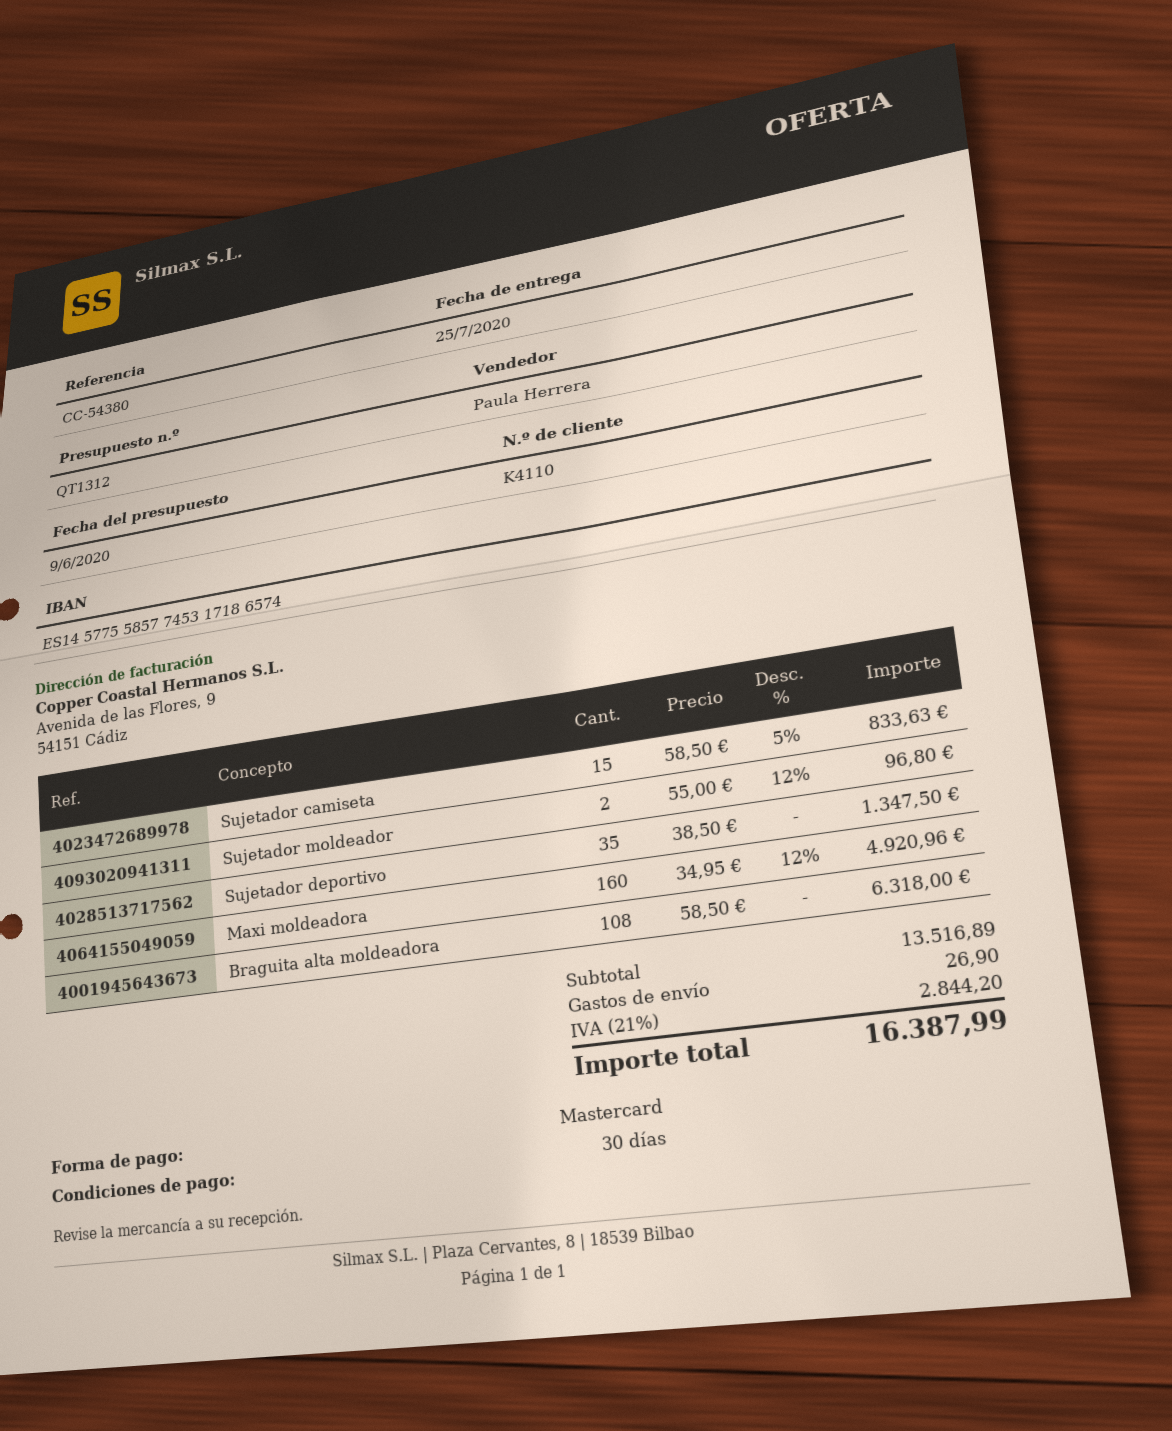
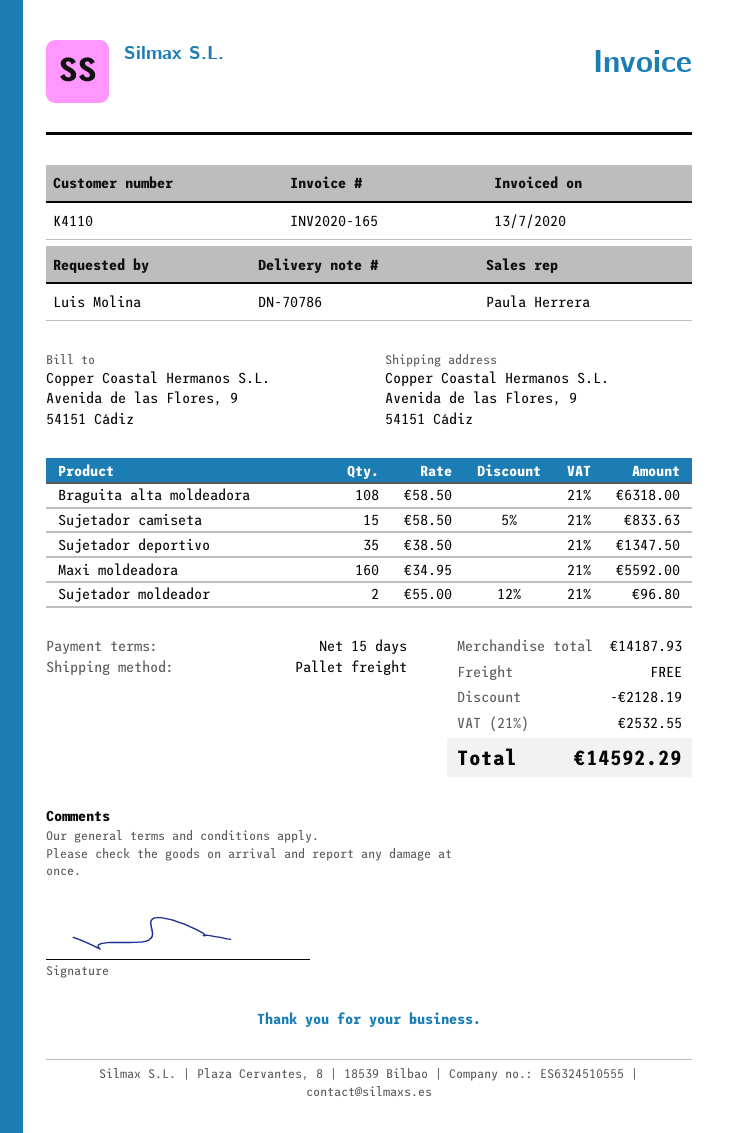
payment terms: 30 days -> 15 days
Maxi moldeadora: 160 x 34.95 - 12% = 4920.96 -> 160 x 34.95 = 5592.00
subtotal: 13516.89 -> 14187.93
discount: none -> 2128.19
shipping: 26.90 -> 0.00
tax: 21% = 2844.20 -> 21% = 2532.55
total: 16387.99 -> 14592.29

